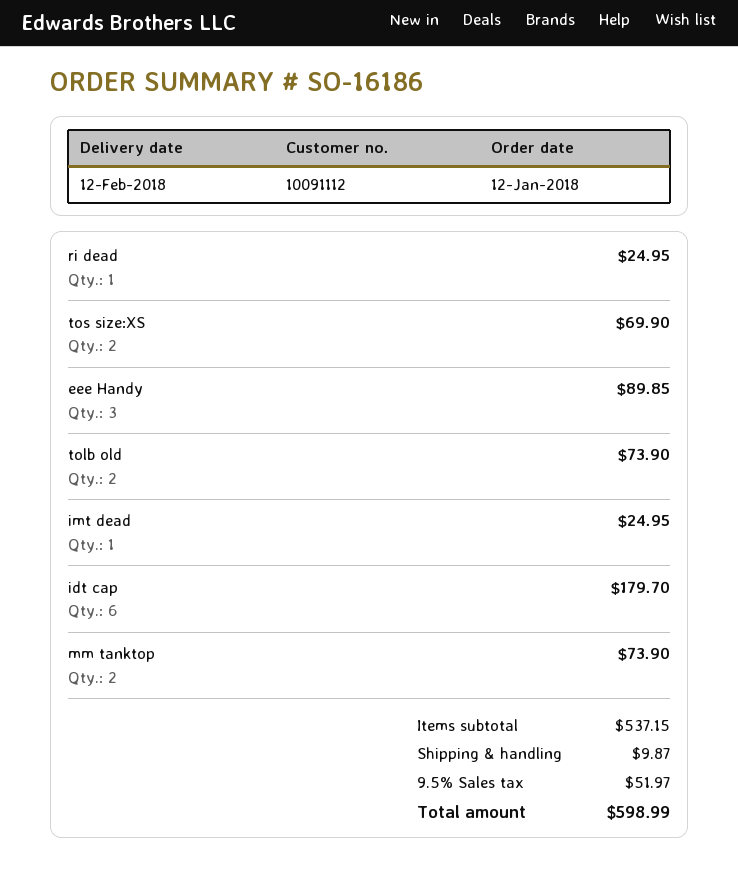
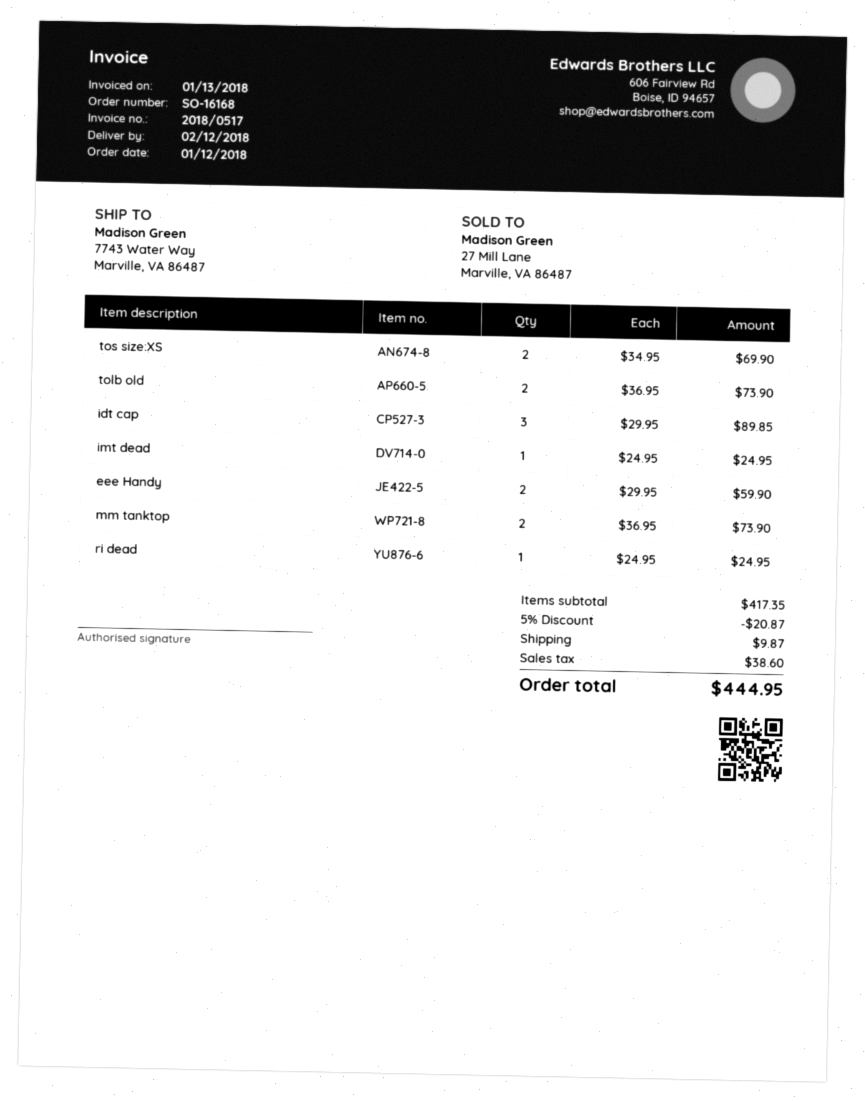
order number: SO-16186 -> SO-16168
eee Handy: 3 for 89.85 -> 2 for 59.90
idt cap: 6 for 179.70 -> 3 for 89.85
subtotal: 537.15 -> 417.35
discount: none -> 5% = 20.87
tax: 51.97 -> 38.60
total: 598.99 -> 444.95

